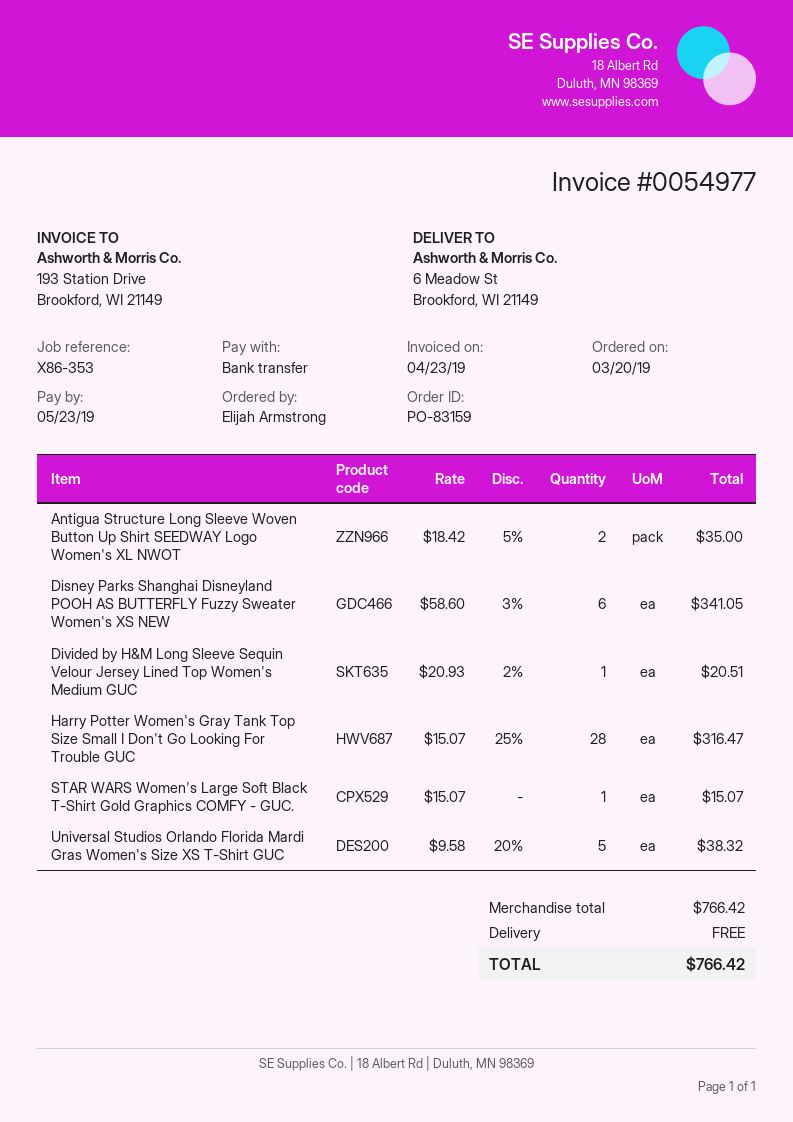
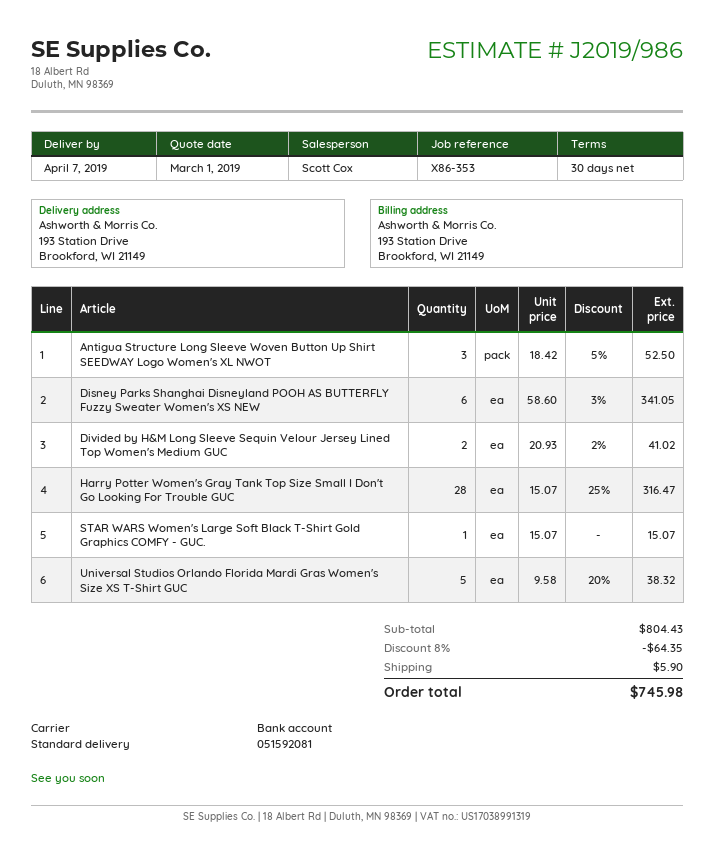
ship to: 6 Meadow St, Brookford, WI 21149 -> 193 Station Drive, Brookford, WI 21149
Antigua Structure Long Sleeve Woven Button Up Shirt SEEDWAY Logo Women's XL NWOT: 2 x 18.42 - 5% = 35.00 -> 3 x 18.42 - 5% = 52.50
Divided by H&M Long Sleeve Sequin Velour Jersey Lined Top Women's Medium GUC: 1 x 20.93 - 2% = 20.51 -> 2 x 20.93 - 2% = 41.02
subtotal: 766.42 -> 804.43
discount: none -> 8% = 64.35
shipping: 0.00 -> 5.90
total: 766.42 -> 745.98

